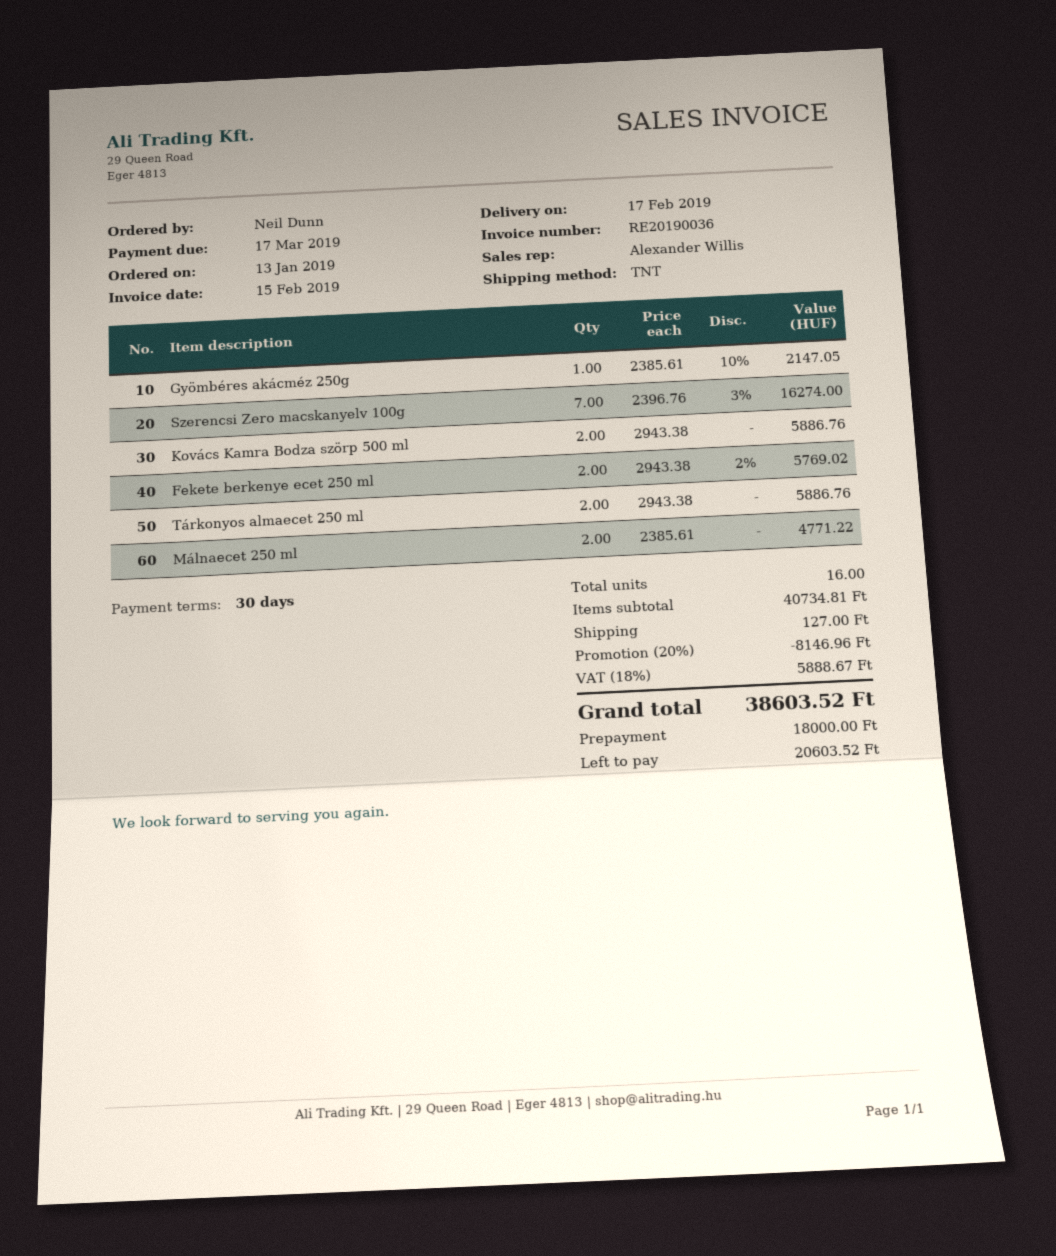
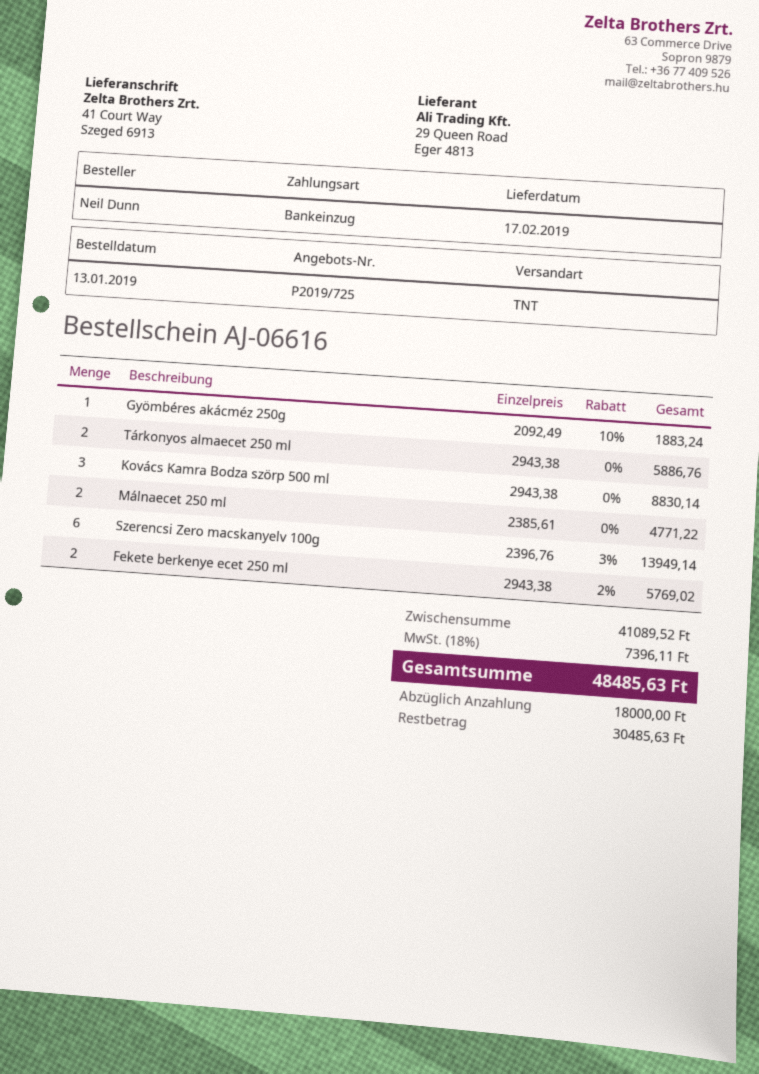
Gyömbéres akácméz 250g: 1 x 2385.61 - 10% = 2147.05 -> 1 x 2092.49 - 10% = 1883.24
Szerencsi Zero macskanyelv 100g: 7 x 2396.76 - 3% = 16274.00 -> 6 x 2396.76 - 3% = 13949.14
Kovács Kamra Bodza szörp 500 ml: 2 x 2943.38 = 5886.76 -> 3 x 2943.38 = 8830.14
subtotal: 40734.81 -> 41089.52
discount: 20% = 8146.96 -> none
shipping: 127.00 -> none
tax: 18% = 5888.67 -> 18% = 7396.11
total: 38603.52 -> 48485.63
balance: 20603.52 -> 30485.63

